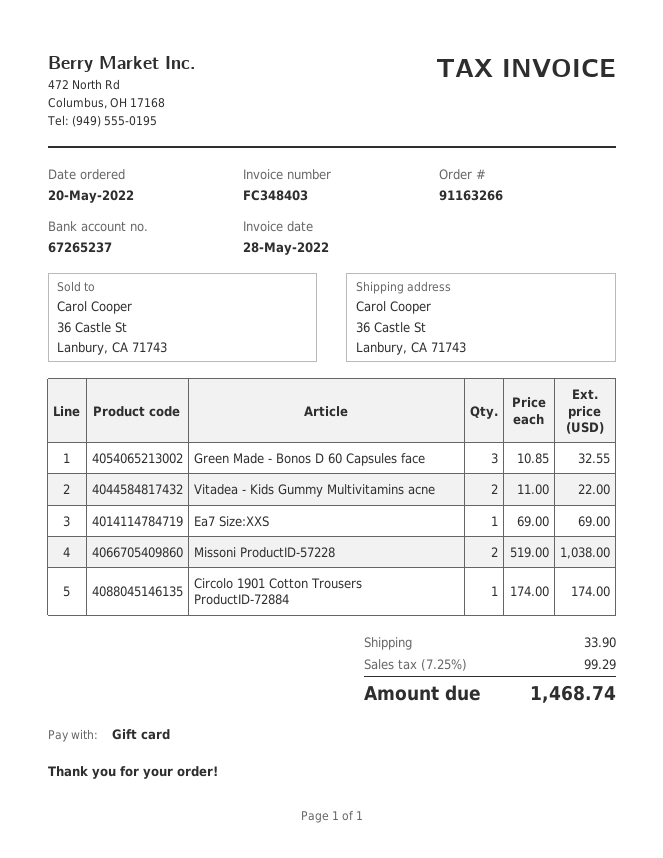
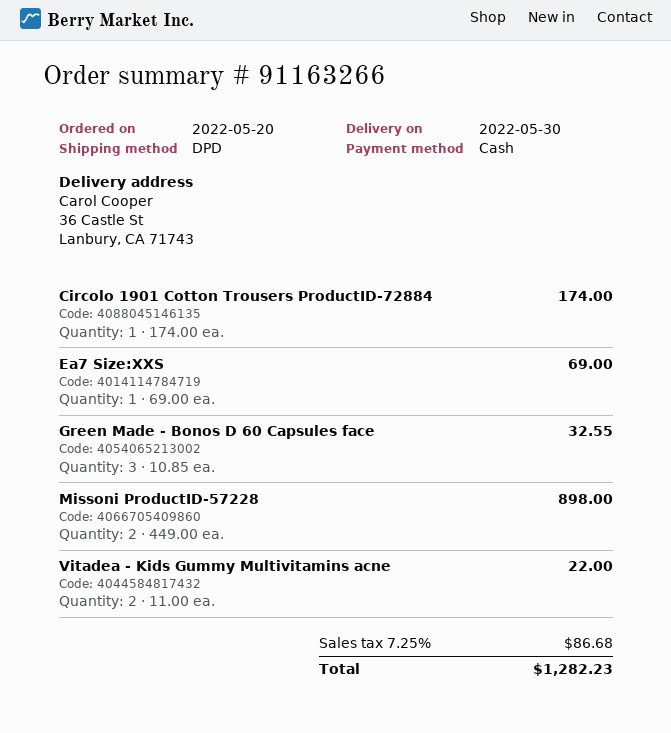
payment method: gift card -> cash
Missoni ProductID-57228: 2 x 519.00 = 1038.00 -> 2 x 449.00 = 898.00
shipping: 33.90 -> none
tax: 7.25% = 99.29 -> 7.25% = 86.68
total: 1468.74 -> 1282.23

